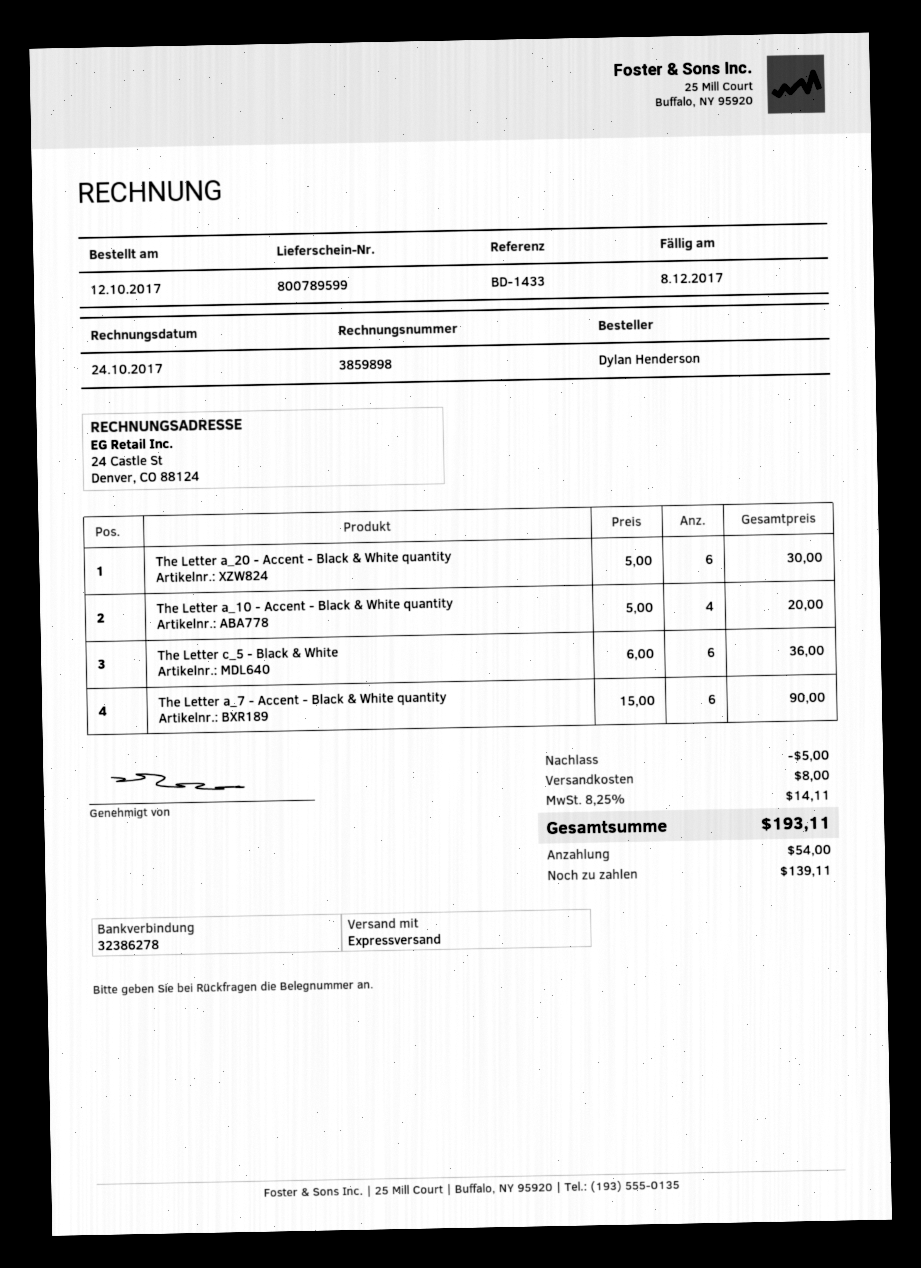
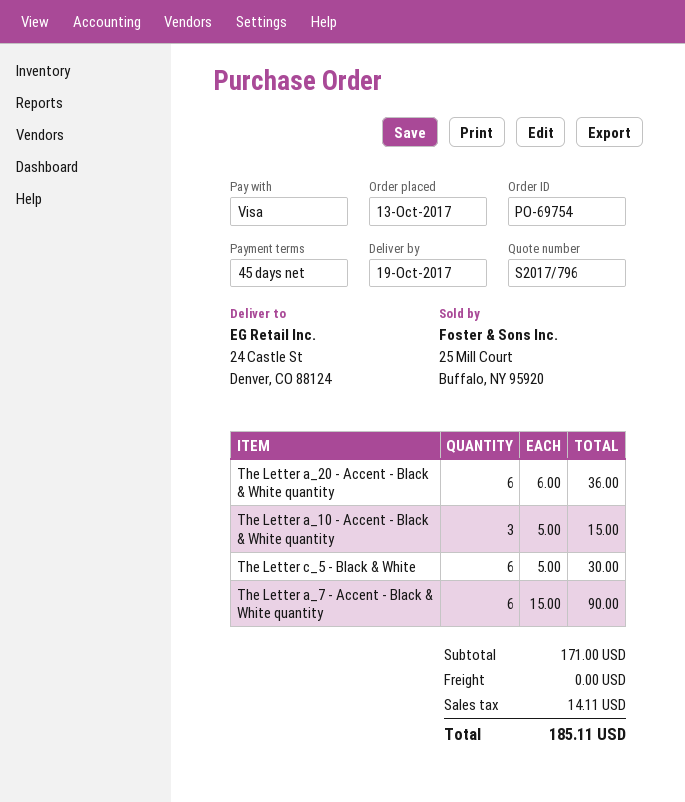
order date: 2017-10-12 -> 2017-10-13
The Letter a_20 - Accent - Black & White quantity: 6 x 5.00 = 30.00 -> 6 x 6.00 = 36.00
The Letter a_10 - Accent - Black & White quantity: 4 x 5.00 = 20.00 -> 3 x 5.00 = 15.00
The Letter c_5 - Black & White: 6 x 6.00 = 36.00 -> 6 x 5.00 = 30.00
discount: 5.00 -> none
shipping: 8.00 -> 0.00
total: 193.11 -> 185.11

